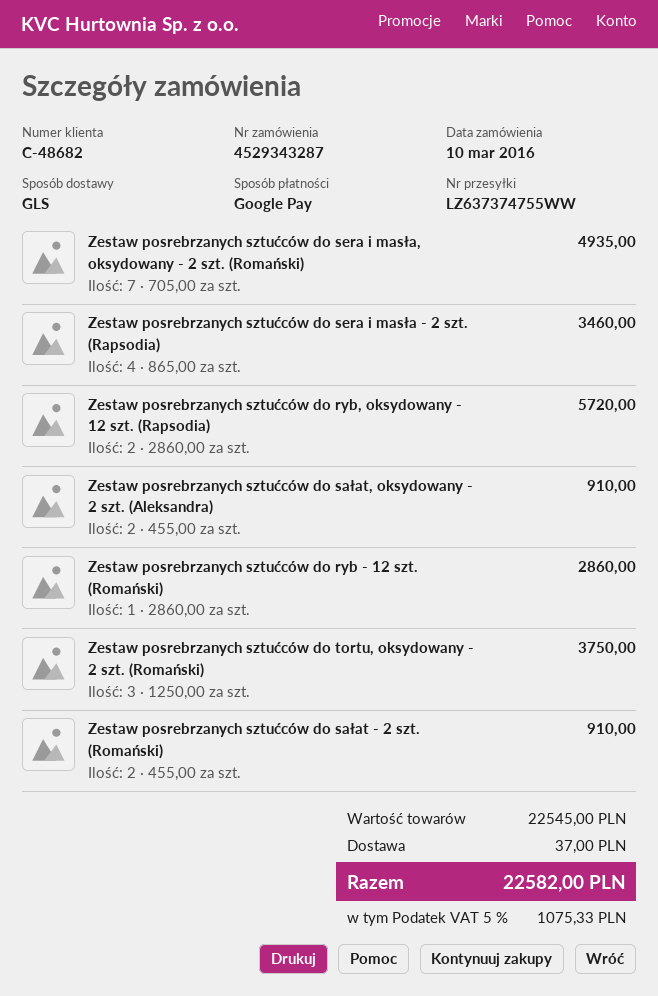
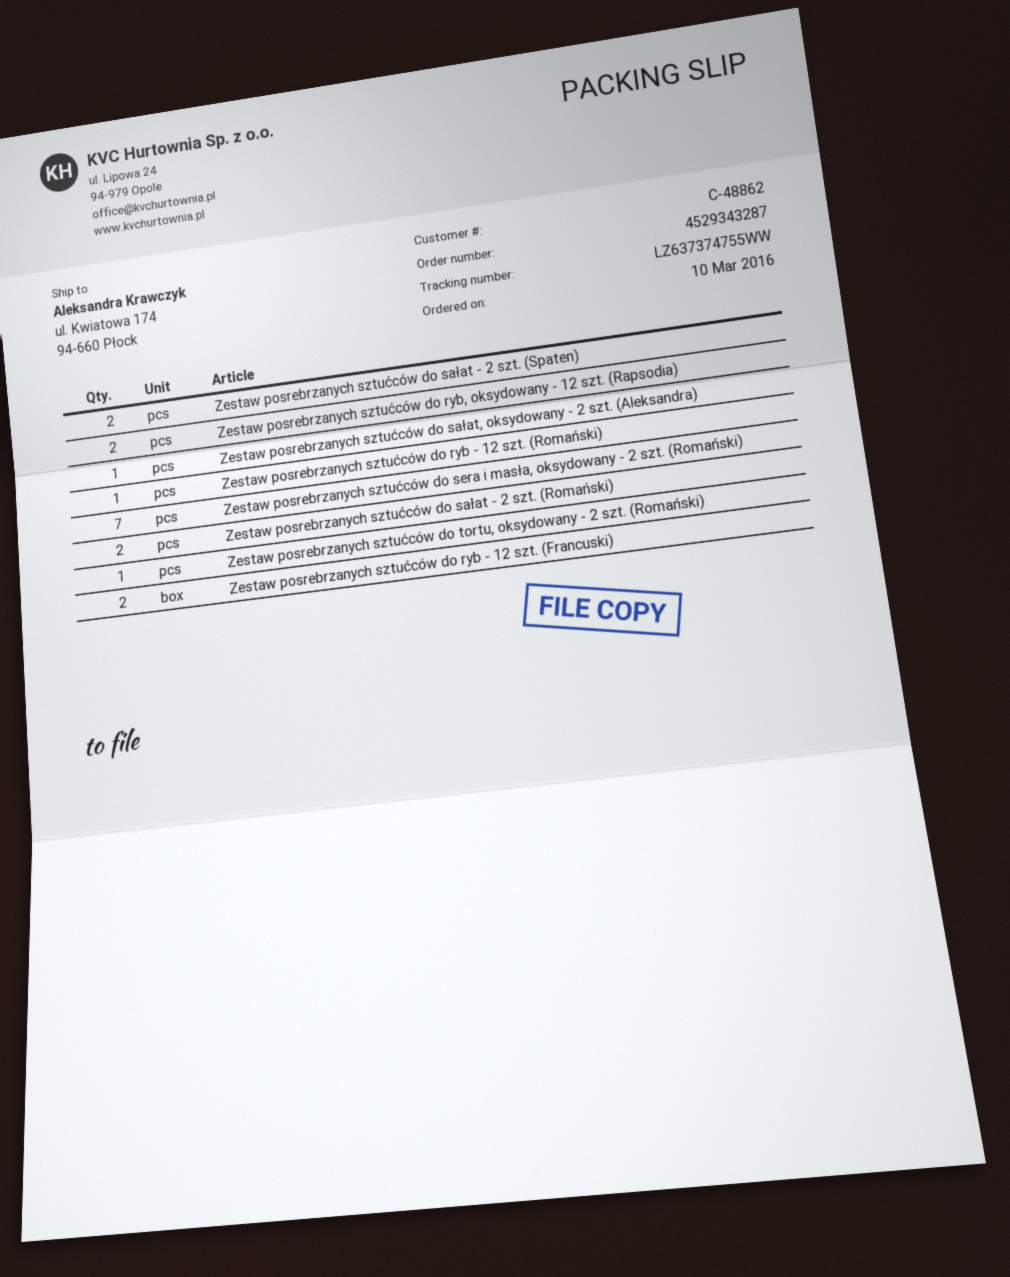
customer number: C-48682 -> C-48862
Zestaw posrebrzanych sztućców do sera i masła - 2 szt. (Rapsodia): 4 -> none
Zestaw posrebrzanych sztućców do sałat, oksydowany - 2 szt. (Aleksandra): 2 -> 1
Zestaw posrebrzanych sztućców do tortu, oksydowany - 2 szt. (Romański): 3 -> 1
Zestaw posrebrzanych sztućców do sałat - 2 szt. (Spaten): none -> 2
Zestaw posrebrzanych sztućców do ryb - 12 szt. (Francuski): none -> 2

